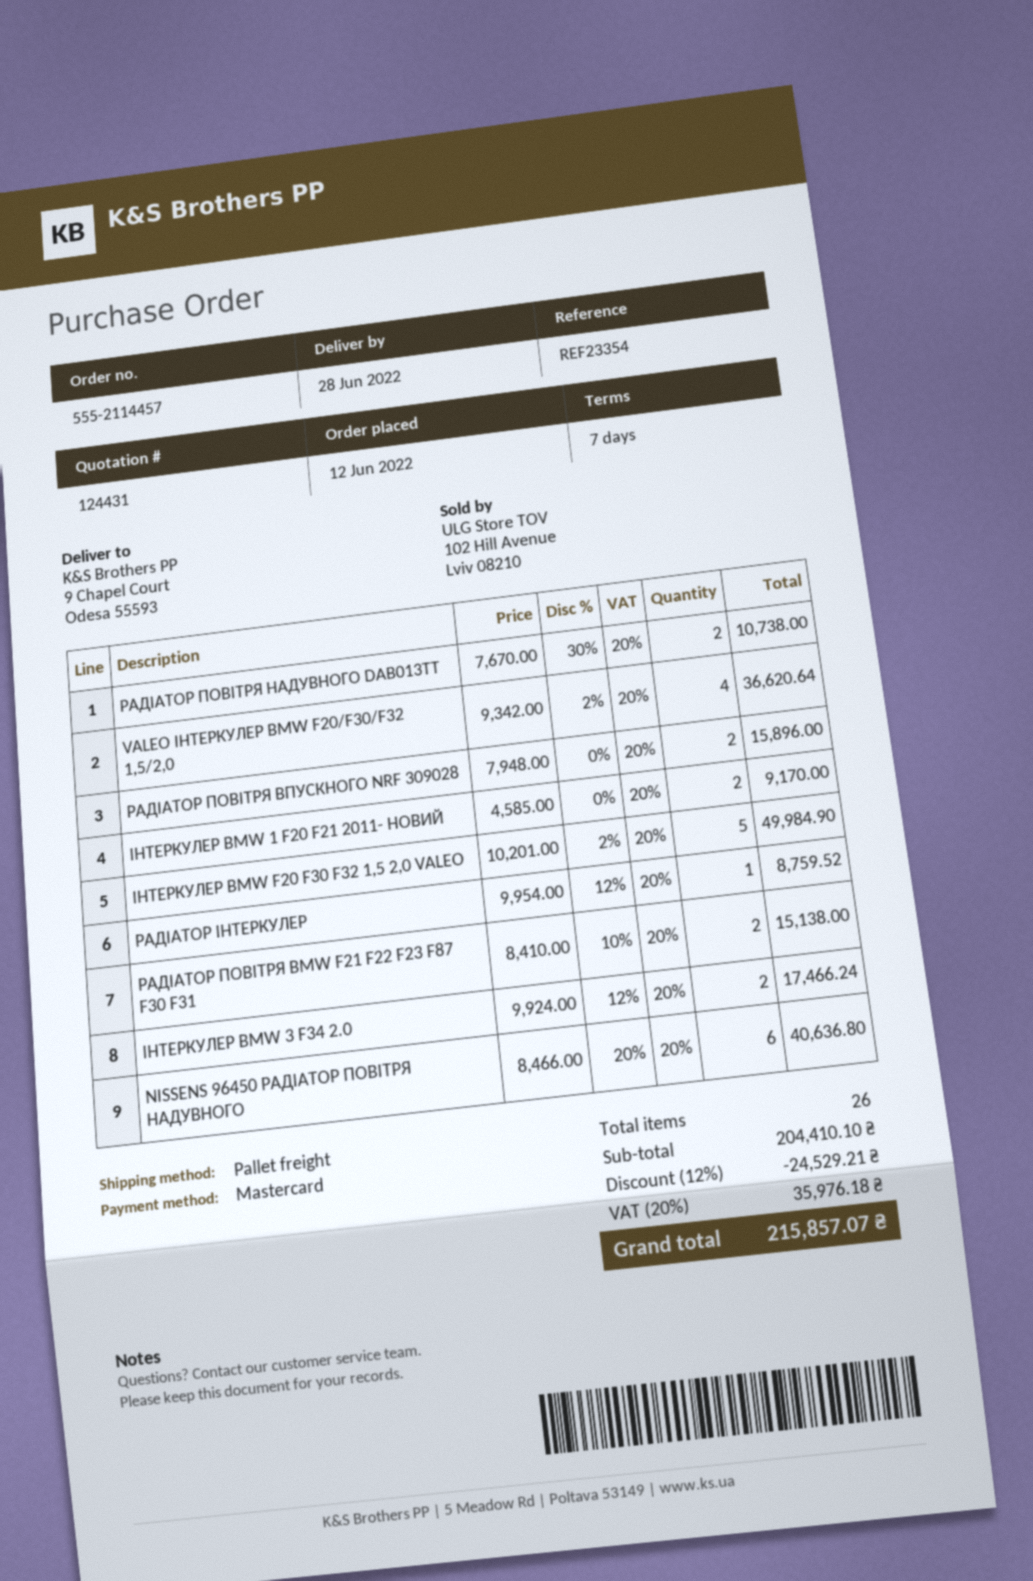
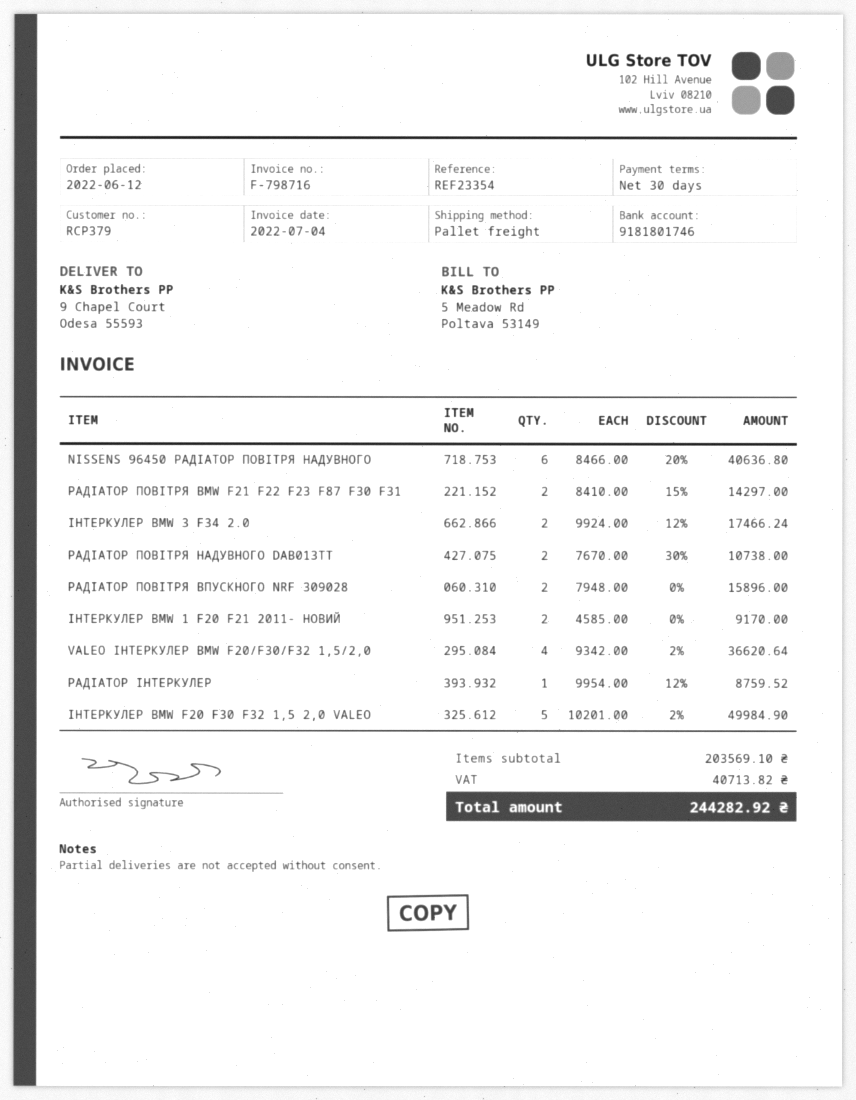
payment terms: 7 days -> 30 days
РАДІАТОР ПОВІТРЯ BMW F21 F22 F23 F87 F30 F31: 2 x 8410.00 - 10% = 15138.00 -> 2 x 8410.00 - 15% = 14297.00
subtotal: 204410.10 -> 203569.10
discount: 12% = 24529.21 -> none
tax: 35976.18 -> 40713.82
total: 215857.07 -> 244282.92

